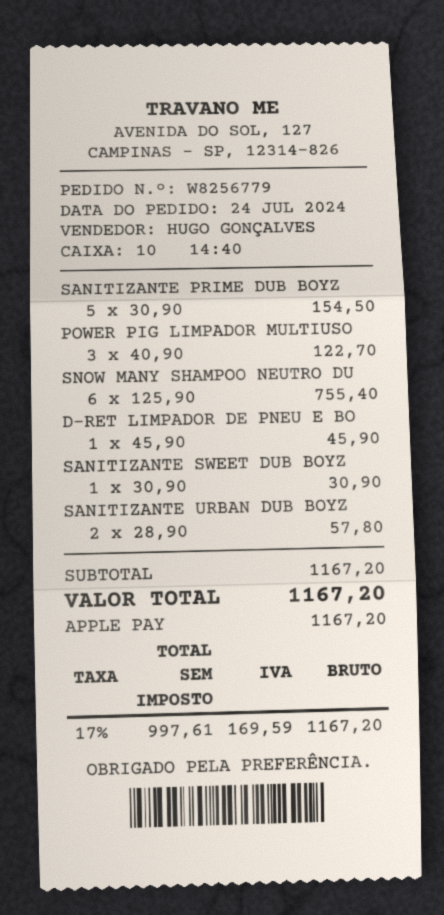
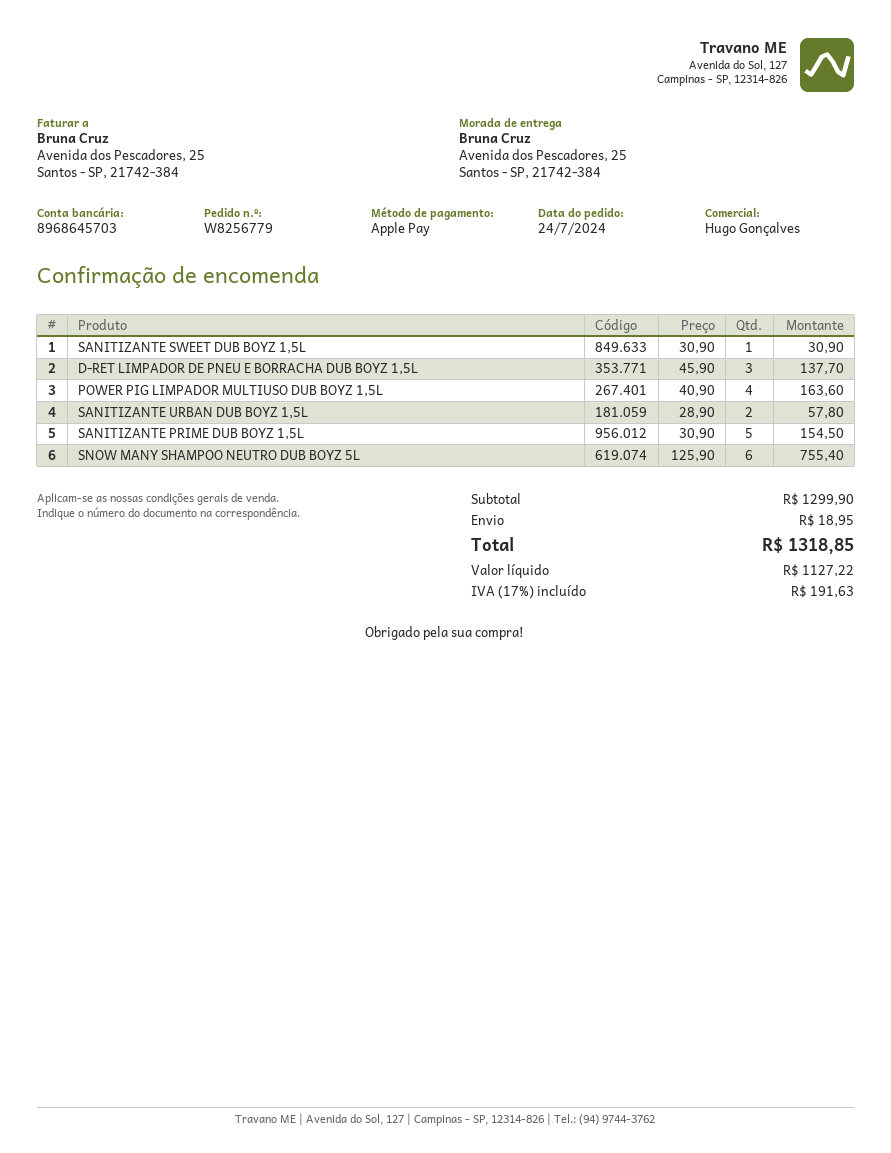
POWER PIG LIMPADOR MULTIUSO: 3 x 40.90 = 122.70 -> 4 x 40.90 = 163.60
D-RET LIMPADOR DE PNEU E BO: 1 x 45.90 = 45.90 -> 3 x 45.90 = 137.70
subtotal: 1167.20 -> 1299.90
shipping: none -> 18.95
net: 997.61 -> 1127.22
tax: 17% = 169.59 -> 17% = 191.63
total: 1167.20 -> 1318.85

